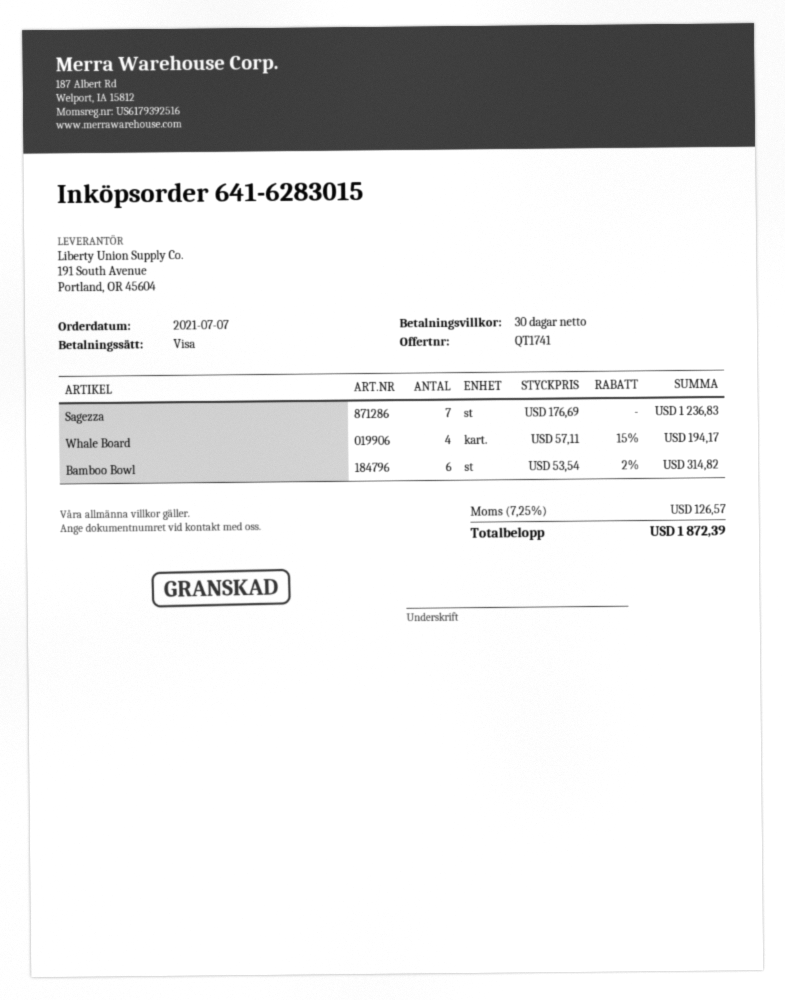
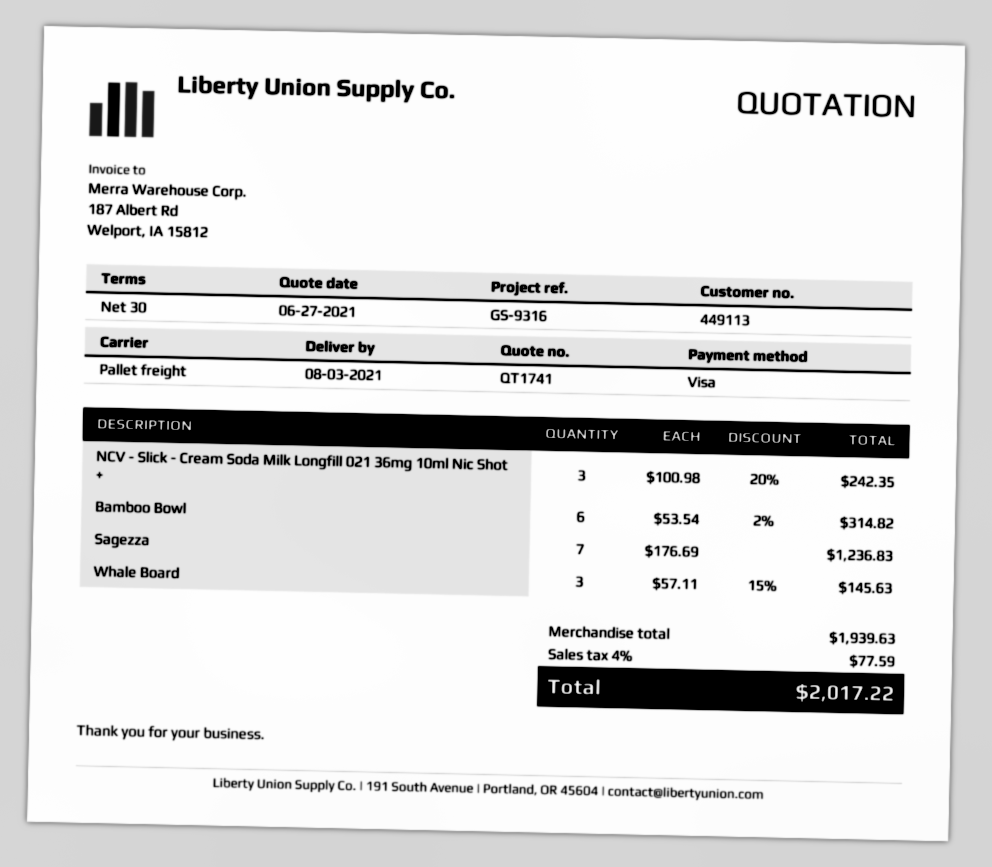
Whale Board: 4 x 57.11 - 15% = 194.17 -> 3 x 57.11 - 15% = 145.63
NCV - Slick - Cream Soda Milk Longfill 021 36mg 10ml Nic Shot +: none -> 3 x 100.98 - 20% = 242.35
tax: 7.25% = 126.57 -> 4% = 77.59
total: 1872.39 -> 2017.22

